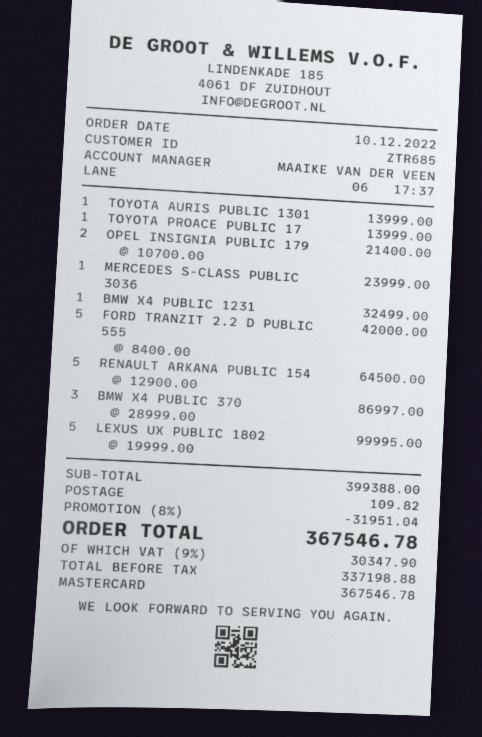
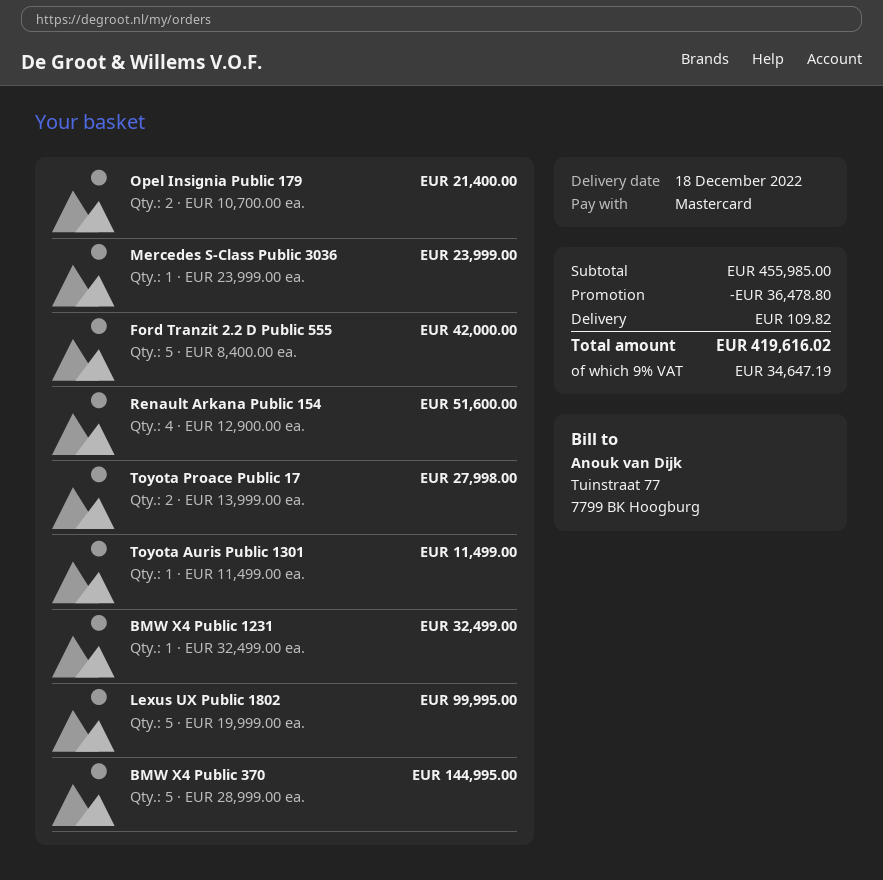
TOYOTA AURIS PUBLIC 1301: 1 x 13999.00 = 13999.00 -> 1 x 11499.00 = 11499.00
TOYOTA PROACE PUBLIC 17: 1 x 13999.00 = 13999.00 -> 2 x 13999.00 = 27998.00
RENAULT ARKANA PUBLIC 154: 5 x 12900.00 = 64500.00 -> 4 x 12900.00 = 51600.00
BMW X4 PUBLIC 370: 3 x 28999.00 = 86997.00 -> 5 x 28999.00 = 144995.00
subtotal: 399388.00 -> 455985.00
discount: 31951.04 -> 36478.80
tax: 9% = 30347.90 -> 9% = 34647.19
total: 367546.78 -> 419616.02

